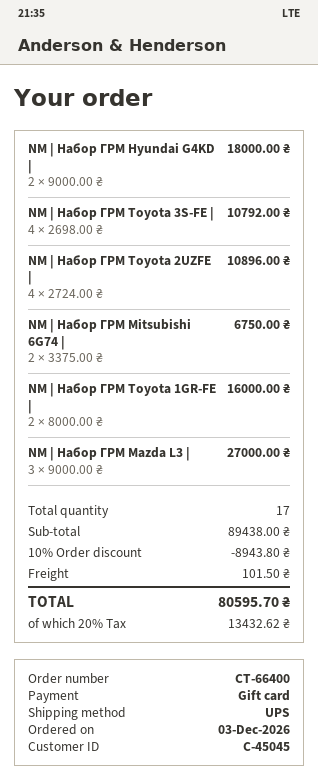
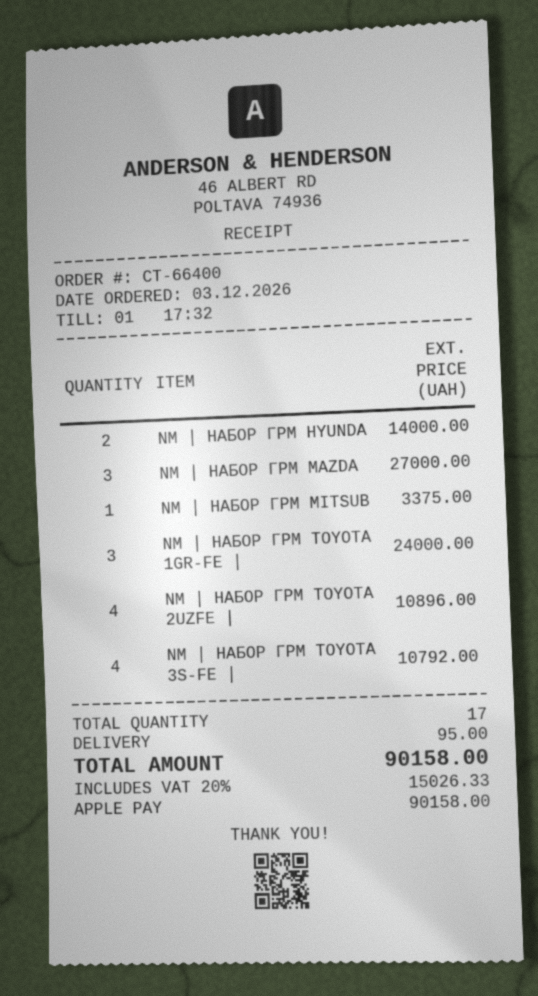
payment method: gift card -> Apple Pay
NM | Набор ГРМ Hyundai G4KD |: 2 for 18000.00 -> 2 for 14000.00
NM | Набор ГРМ Mitsubishi 6G74 |: 2 for 6750.00 -> 1 for 3375.00
NM | Набор ГРМ Toyota 1GR-FE |: 2 for 16000.00 -> 3 for 24000.00
discount: 10% = 8943.80 -> none
shipping: 101.50 -> 95.00
tax: 20% = 13432.62 -> 20% = 15026.33
total: 80595.70 -> 90158.00

